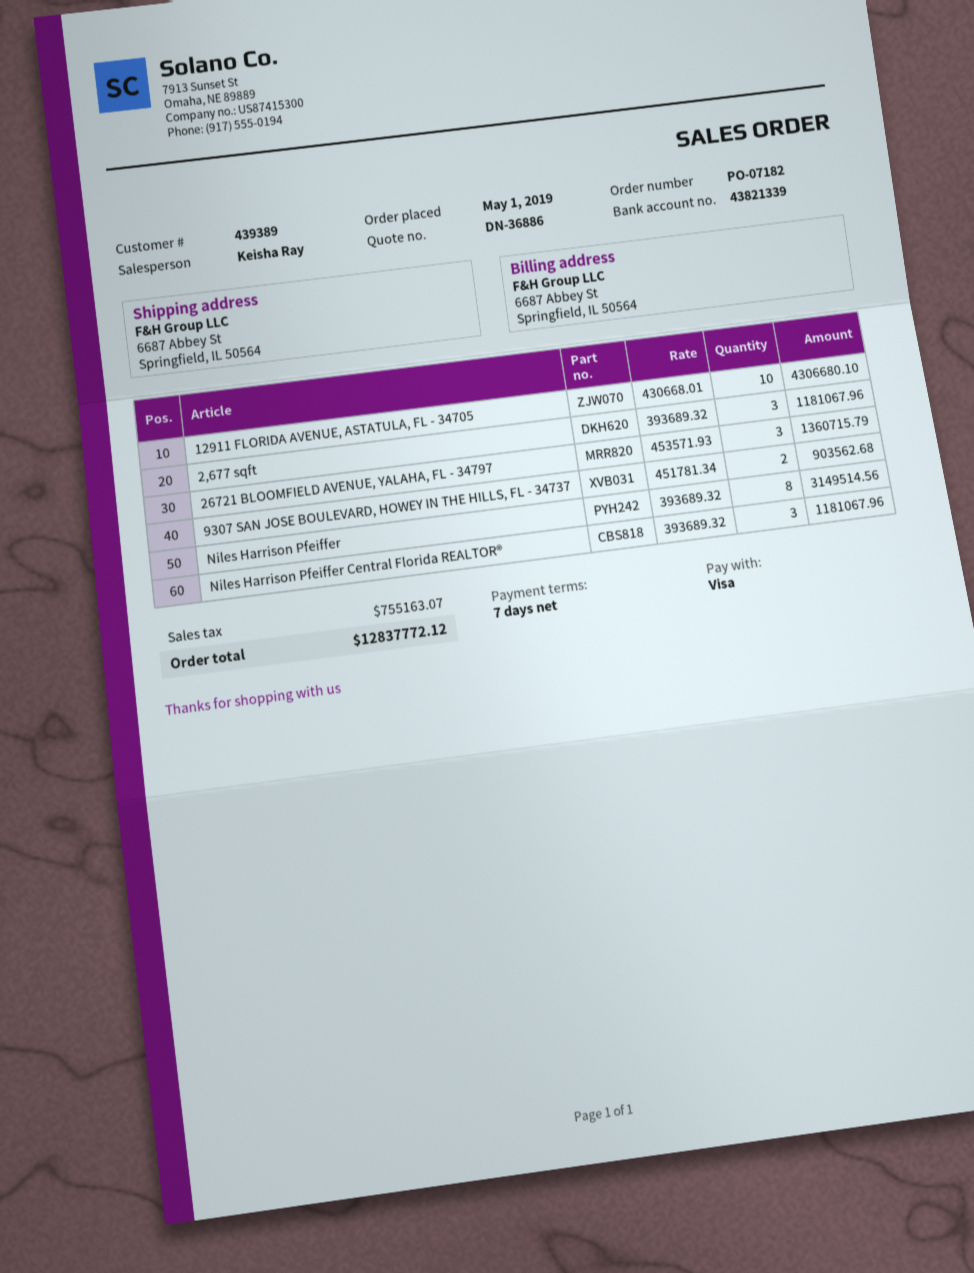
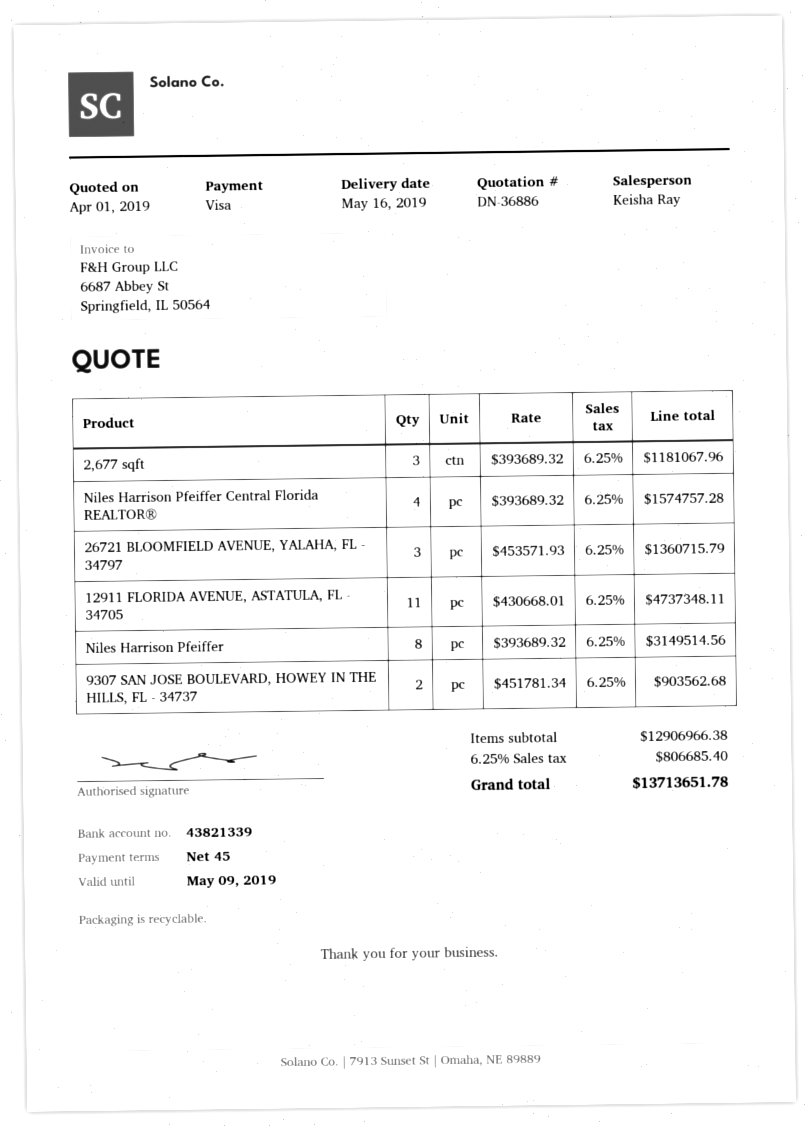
payment terms: 7 days -> 45 days
12911 FLORIDA AVENUE, ASTATULA, FL - 34705: 10 x 430668.01 = 4306680.10 -> 11 x 430668.01 = 4737348.11
Niles Harrison Pfeiffer Central Florida REALTOR®: 3 x 393689.32 = 1181067.96 -> 4 x 393689.32 = 1574757.28
tax: 755163.07 -> 806685.40
total: 12837772.12 -> 13713651.78

